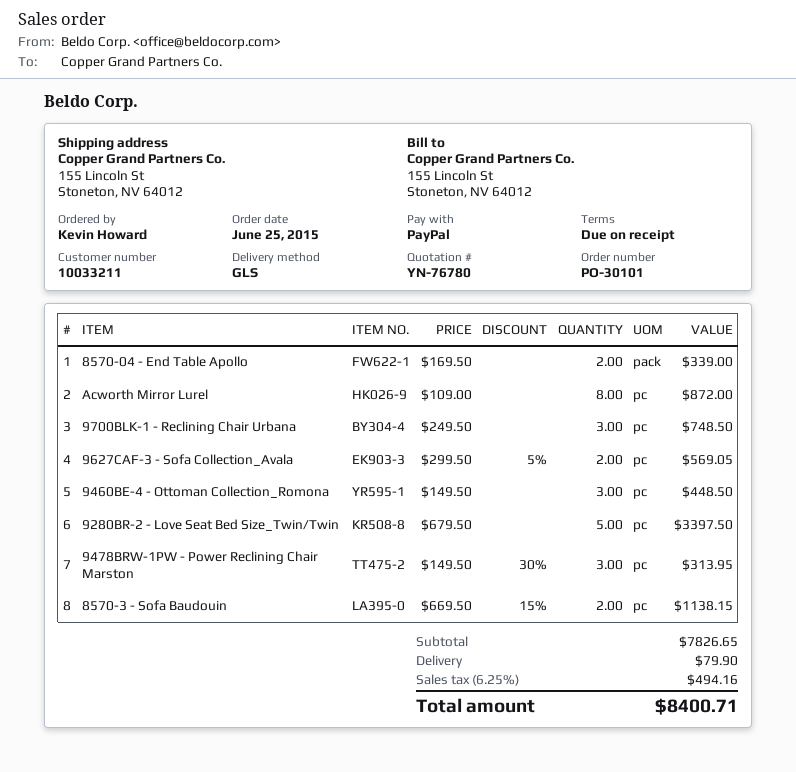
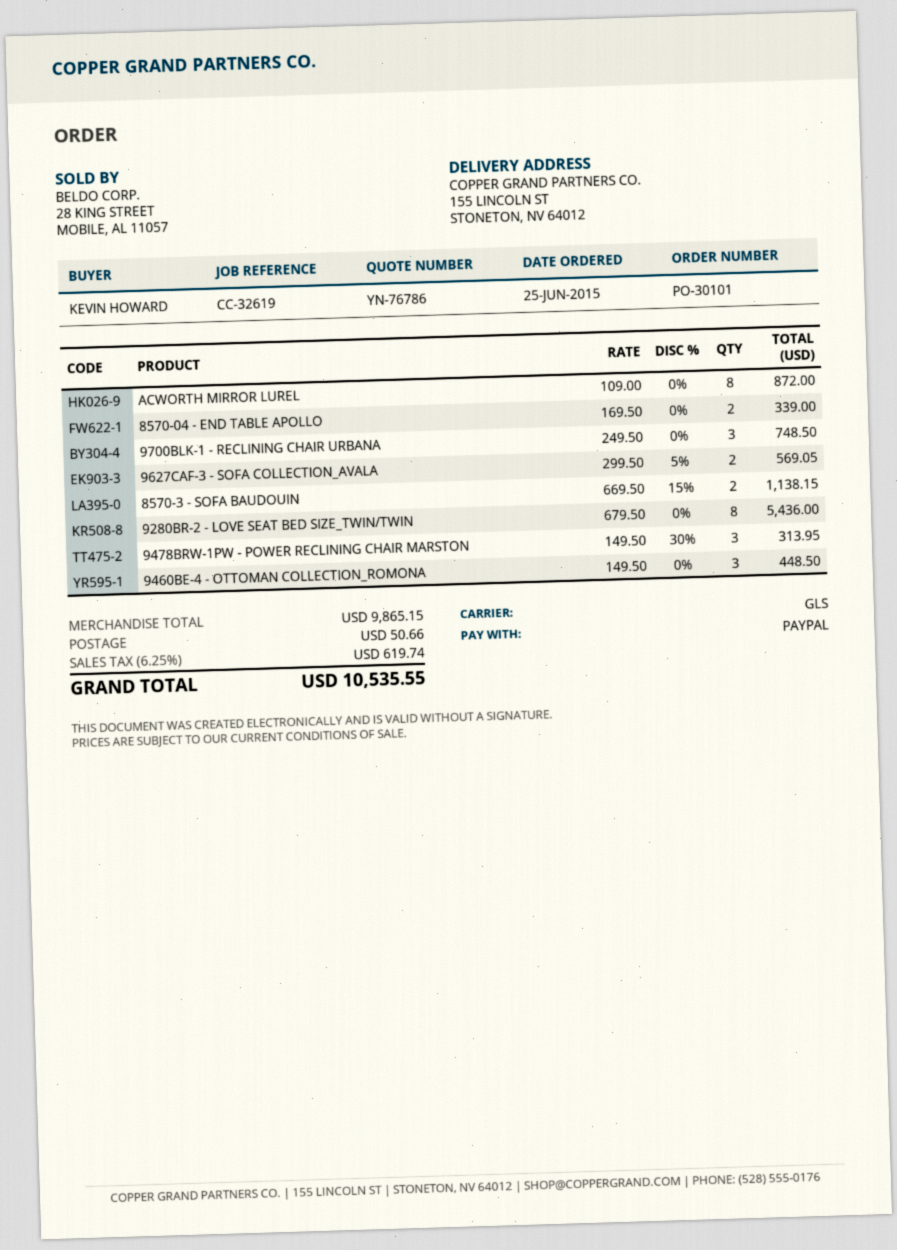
quote number: YN-76780 -> YN-76786
9280BR-2 - Love Seat Bed Size_Twin/Twin: 5 x 679.50 = 3397.50 -> 8 x 679.50 = 5436.00
subtotal: 7826.65 -> 9865.15
shipping: 79.90 -> 50.66
tax: 6.25% = 494.16 -> 6.25% = 619.74
total: 8400.71 -> 10535.55

